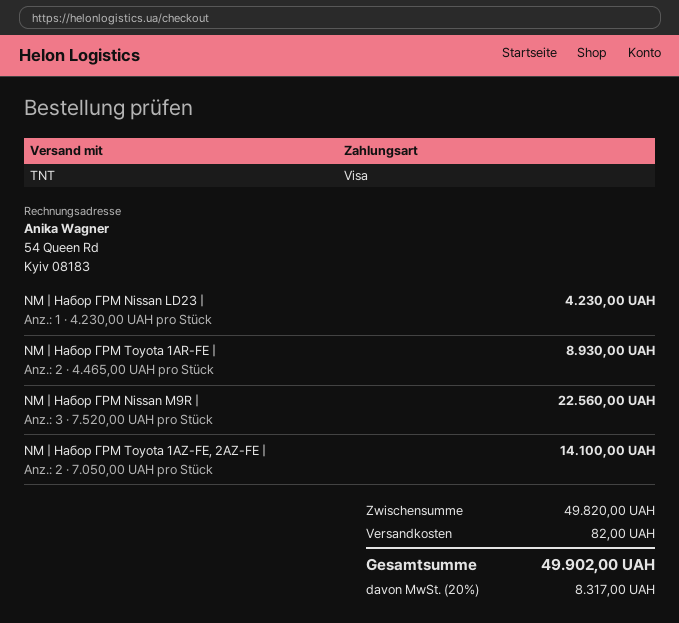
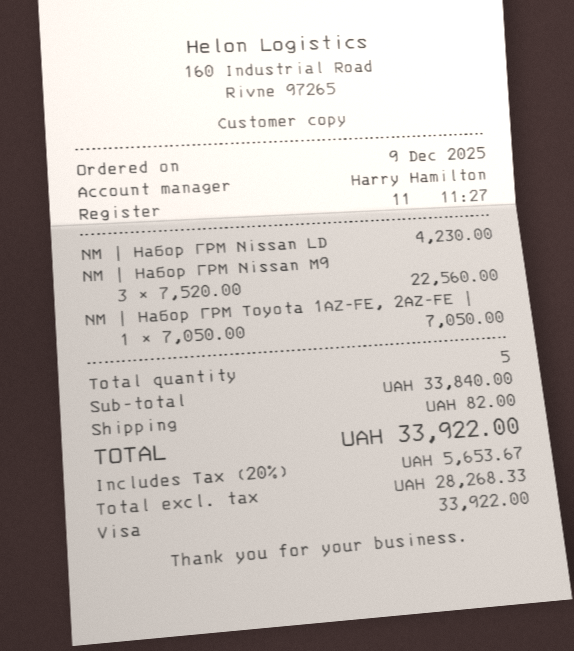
NM | Набор ГРМ Toyota 1AR-FE |: 2 x 4465.00 = 8930.00 -> none
NM | Набор ГРМ Toyota 1AZ-FE, 2AZ-FE |: 2 x 7050.00 = 14100.00 -> 1 x 7050.00 = 7050.00
subtotal: 49820.00 -> 33840.00
tax: 20% = 8317.00 -> 20% = 5653.67
total: 49902.00 -> 33922.00

